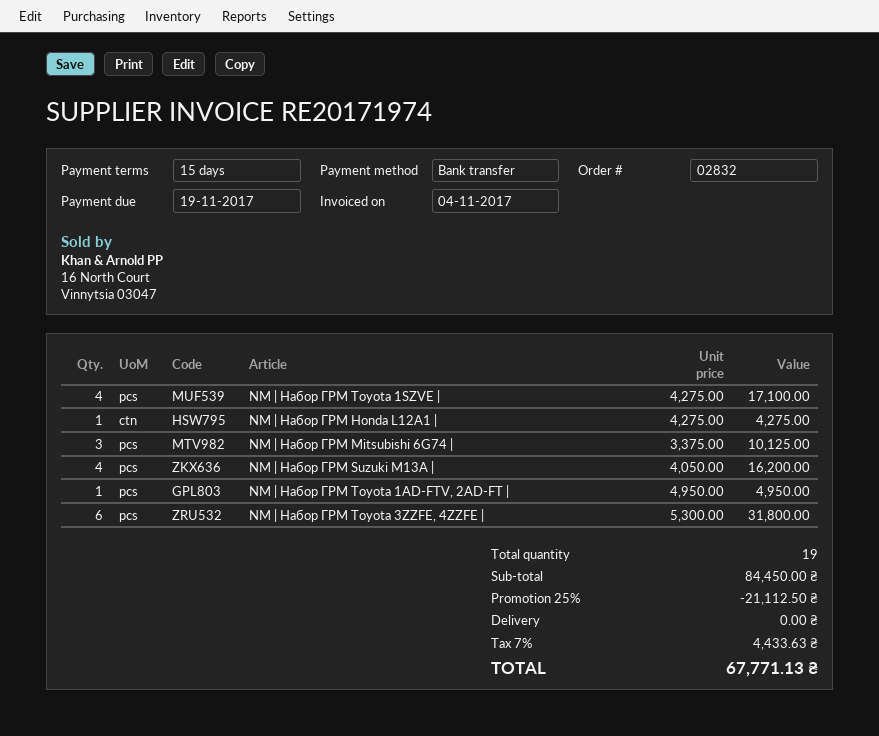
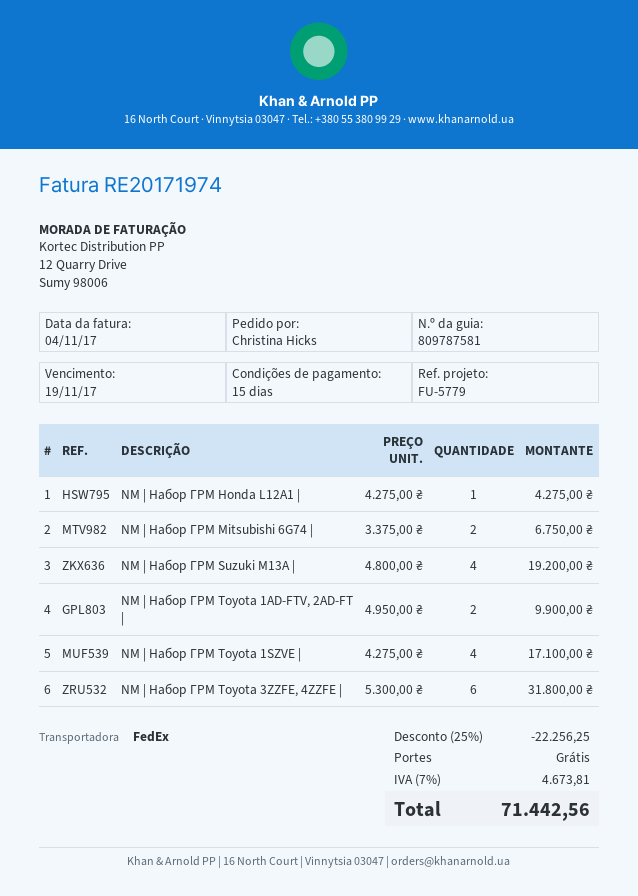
NM | Набор ГРМ Mitsubishi 6G74 |: 3 x 3375.00 = 10125.00 -> 2 x 3375.00 = 6750.00
NM | Набор ГРМ Suzuki M13A |: 4 x 4050.00 = 16200.00 -> 4 x 4800.00 = 19200.00
NM | Набор ГРМ Toyota 1AD-FTV, 2AD-FT |: 1 x 4950.00 = 4950.00 -> 2 x 4950.00 = 9900.00
discount: 25% = 21112.50 -> 25% = 22256.25
tax: 7% = 4433.63 -> 7% = 4673.81
total: 67771.13 -> 71442.56

